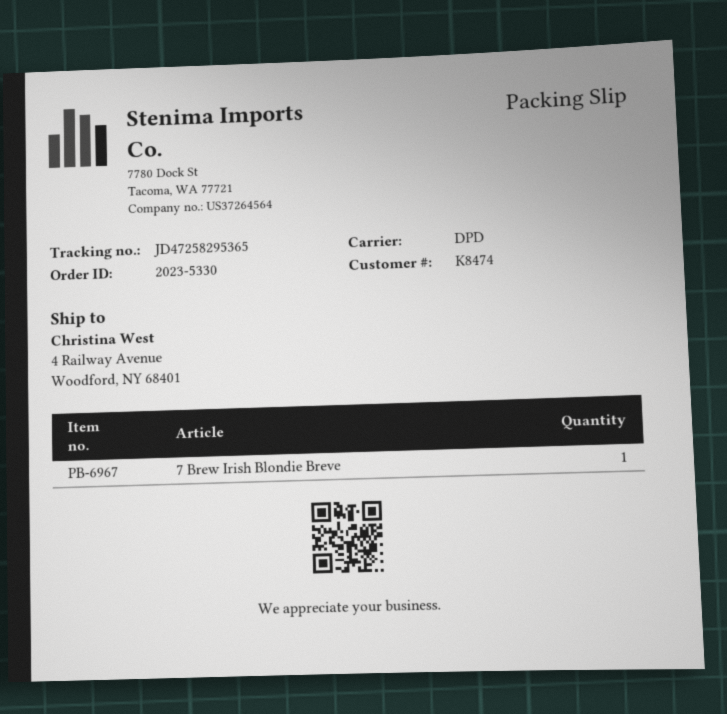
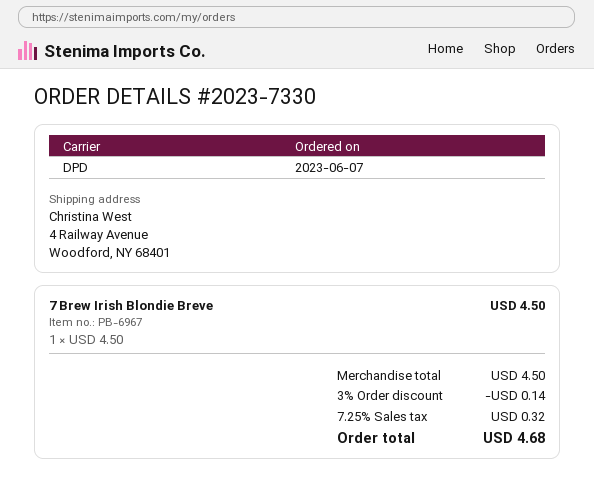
order number: 2023-5330 -> 2023-7330

